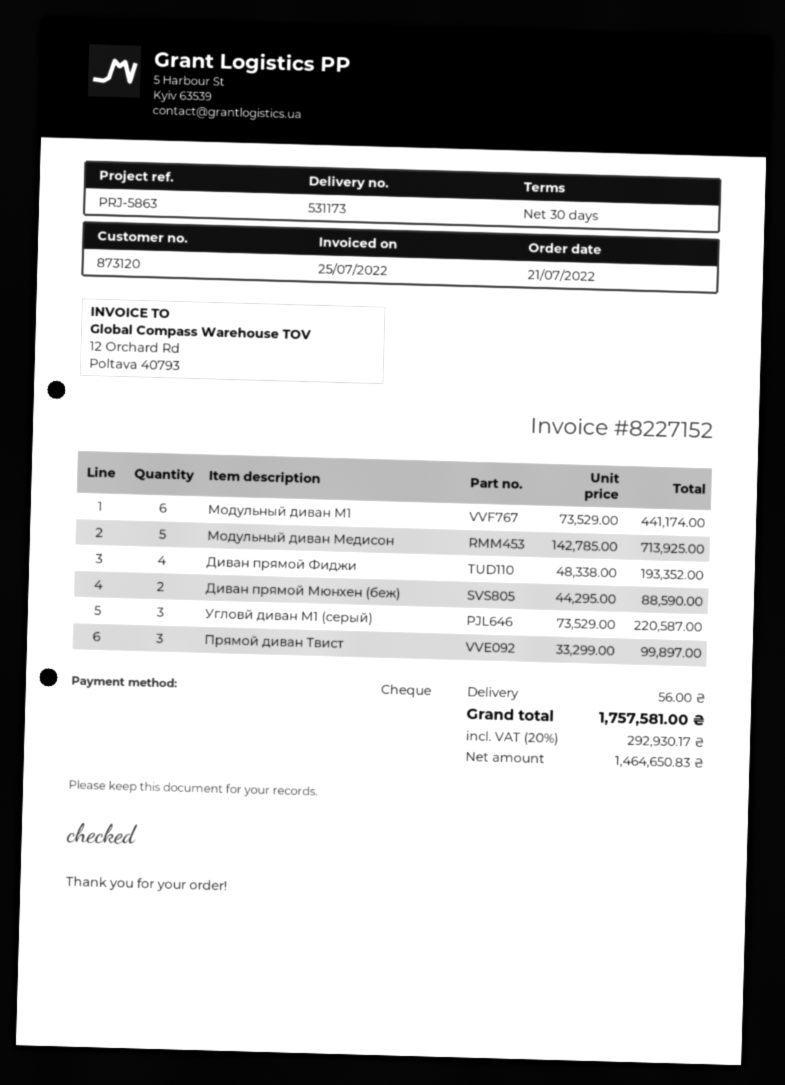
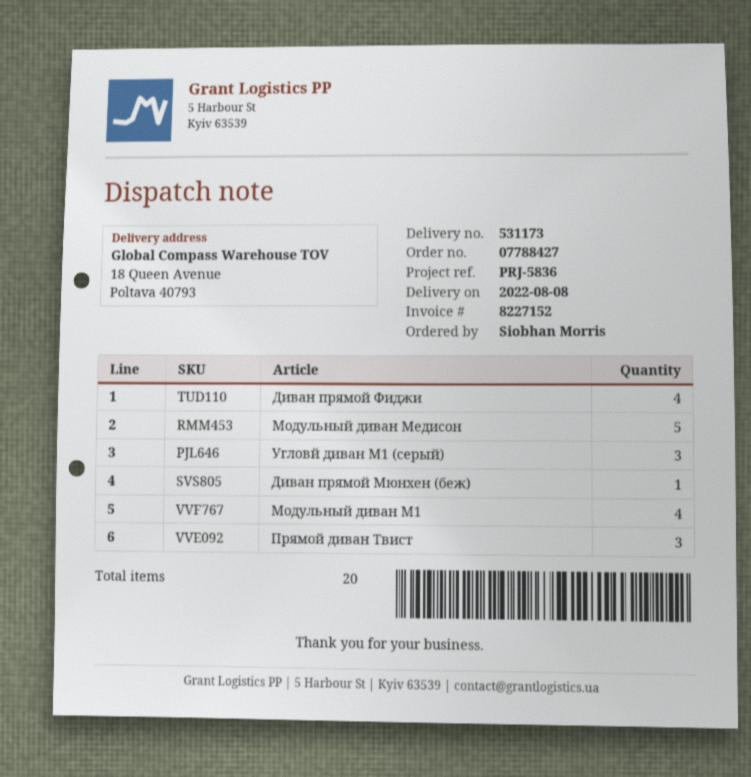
reference: PRJ-5863 -> PRJ-5836
Модульный диван М1: 6 -> 4
Диван прямой Мюнхен (беж): 2 -> 1

